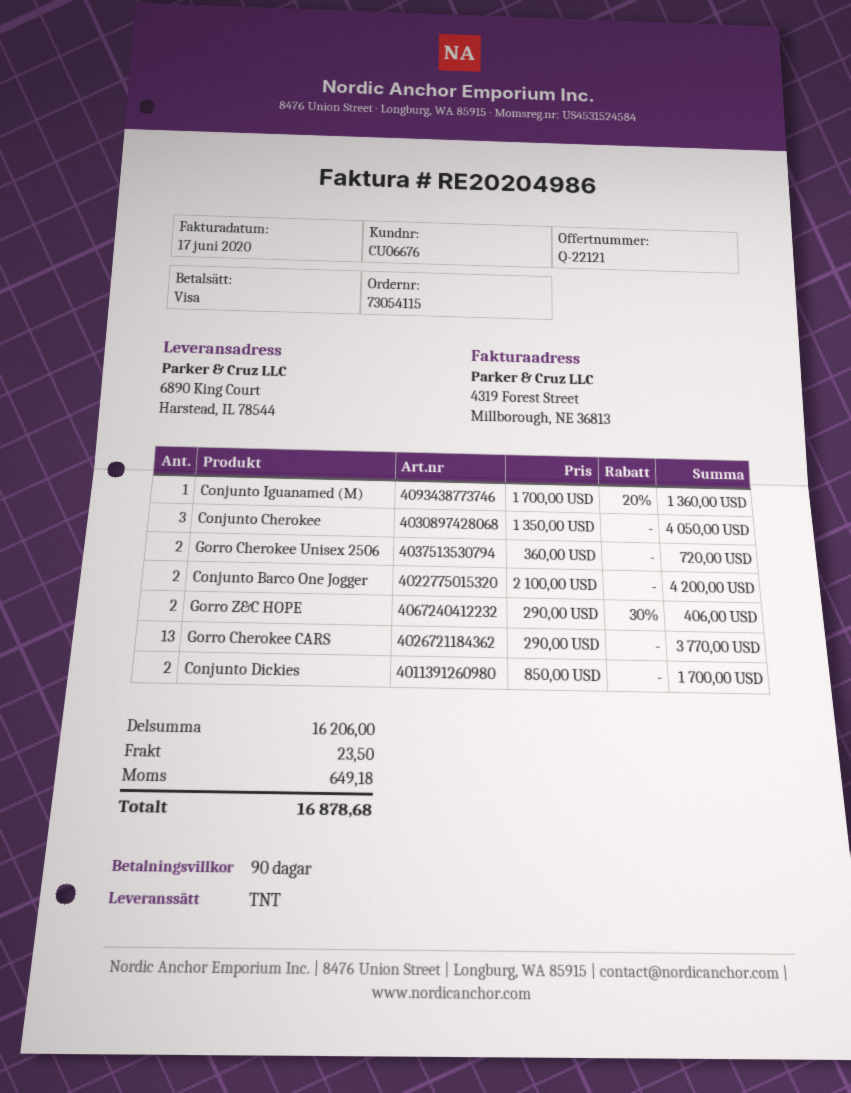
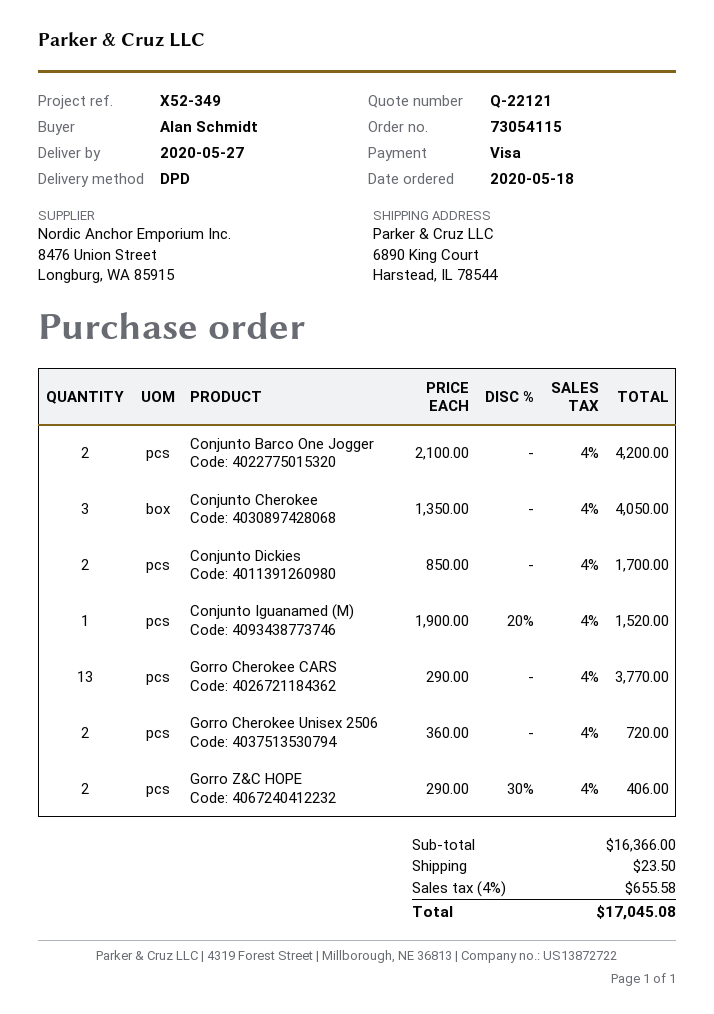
shipping method: TNT -> DPD
Conjunto Iguanamed (M): 1 x 1700.00 - 20% = 1360.00 -> 1 x 1900.00 - 20% = 1520.00
subtotal: 16206.00 -> 16366.00
tax: 649.18 -> 655.58
total: 16878.68 -> 17045.08

